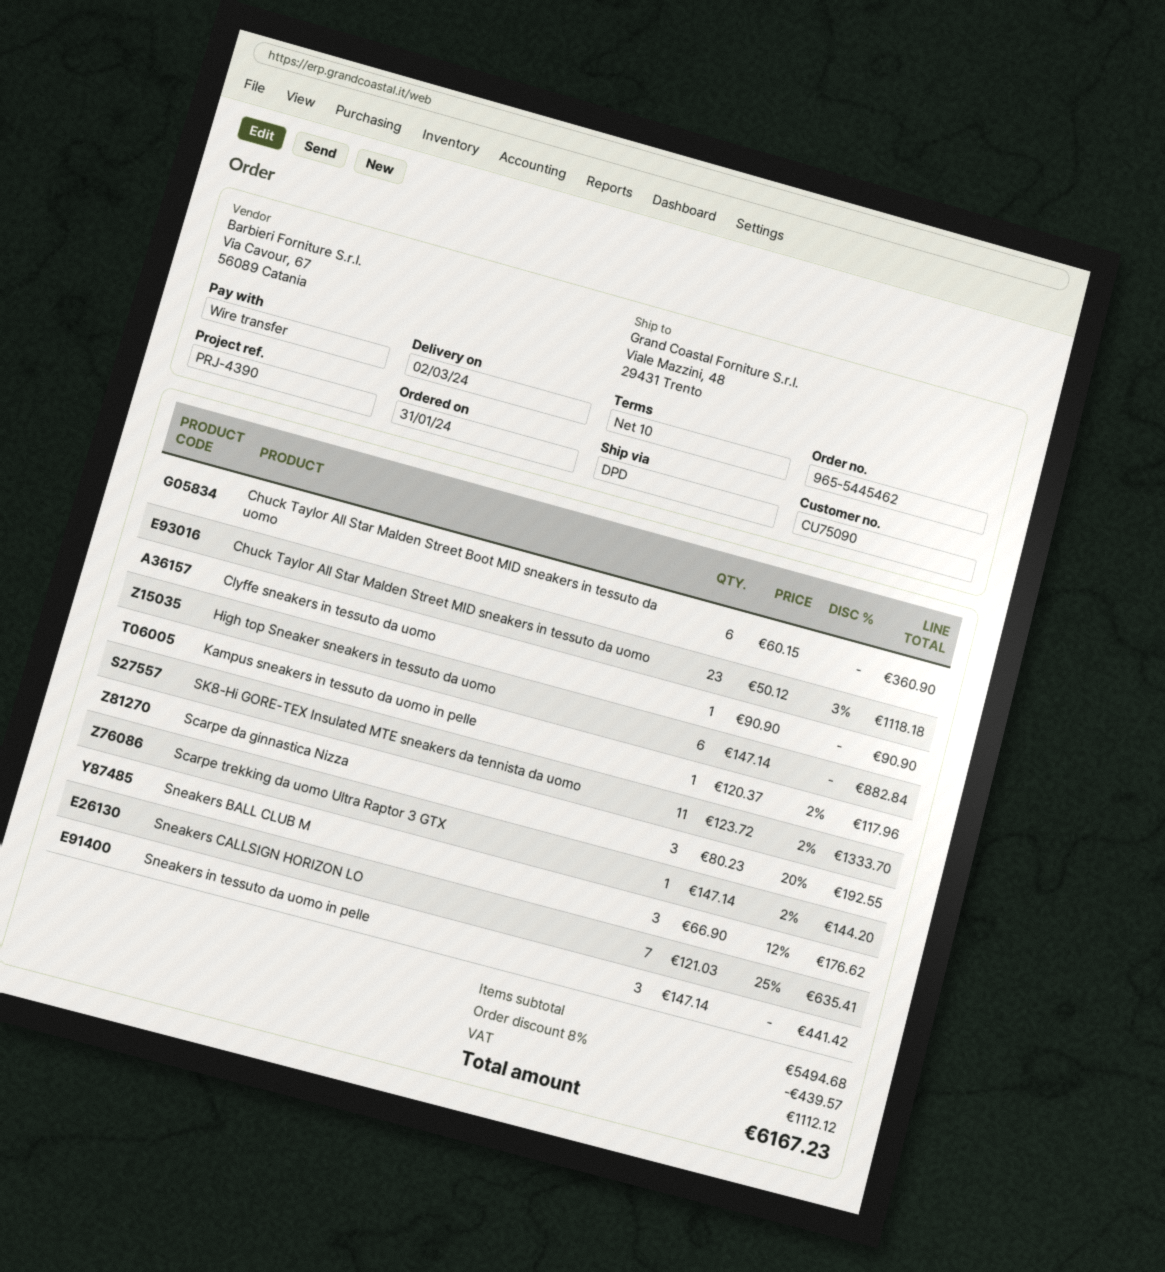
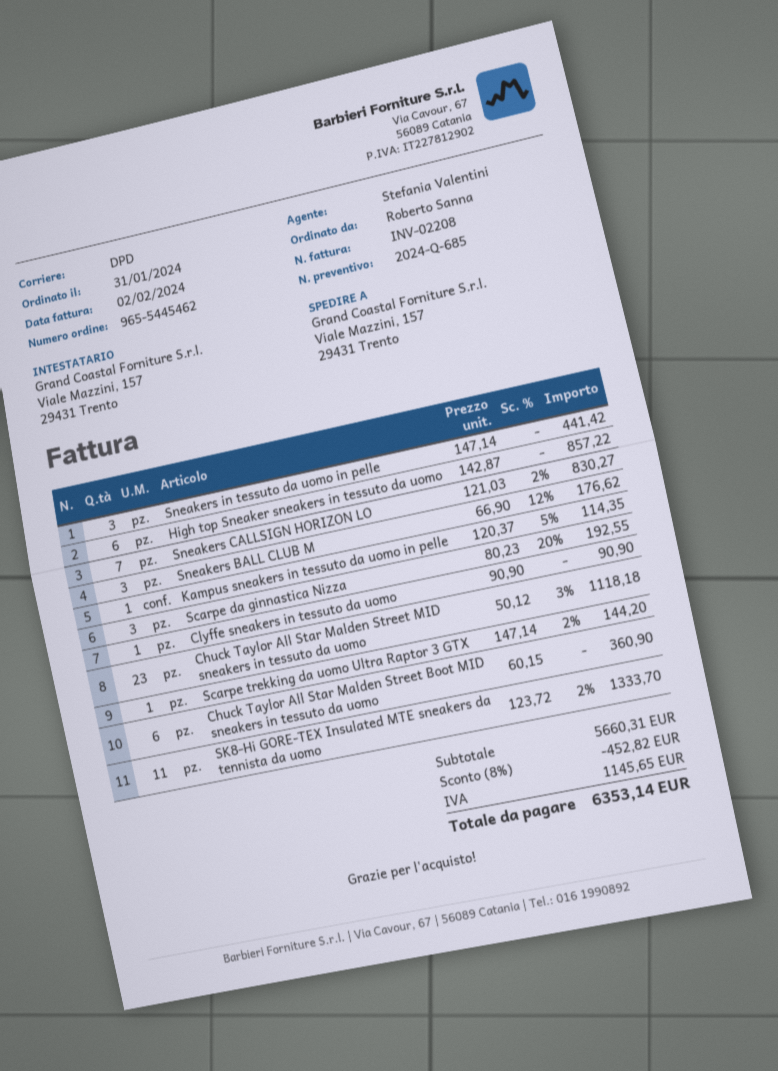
ship to: Viale Mazzini, 48, 29431 Trento -> Viale Mazzini, 157, 29431 Trento
High top Sneaker sneakers in tessuto da uomo: 6 x 147.14 = 882.84 -> 6 x 142.87 = 857.22
Kampus sneakers in tessuto da uomo in pelle: 1 x 120.37 - 2% = 117.96 -> 1 x 120.37 - 5% = 114.35
Sneakers CALLSIGN HORIZON LO: 7 x 121.03 - 25% = 635.41 -> 7 x 121.03 - 2% = 830.27
subtotal: 5494.68 -> 5660.31
discount: 8% = 439.57 -> 8% = 452.82
tax: 1112.12 -> 1145.65
total: 6167.23 -> 6353.14

